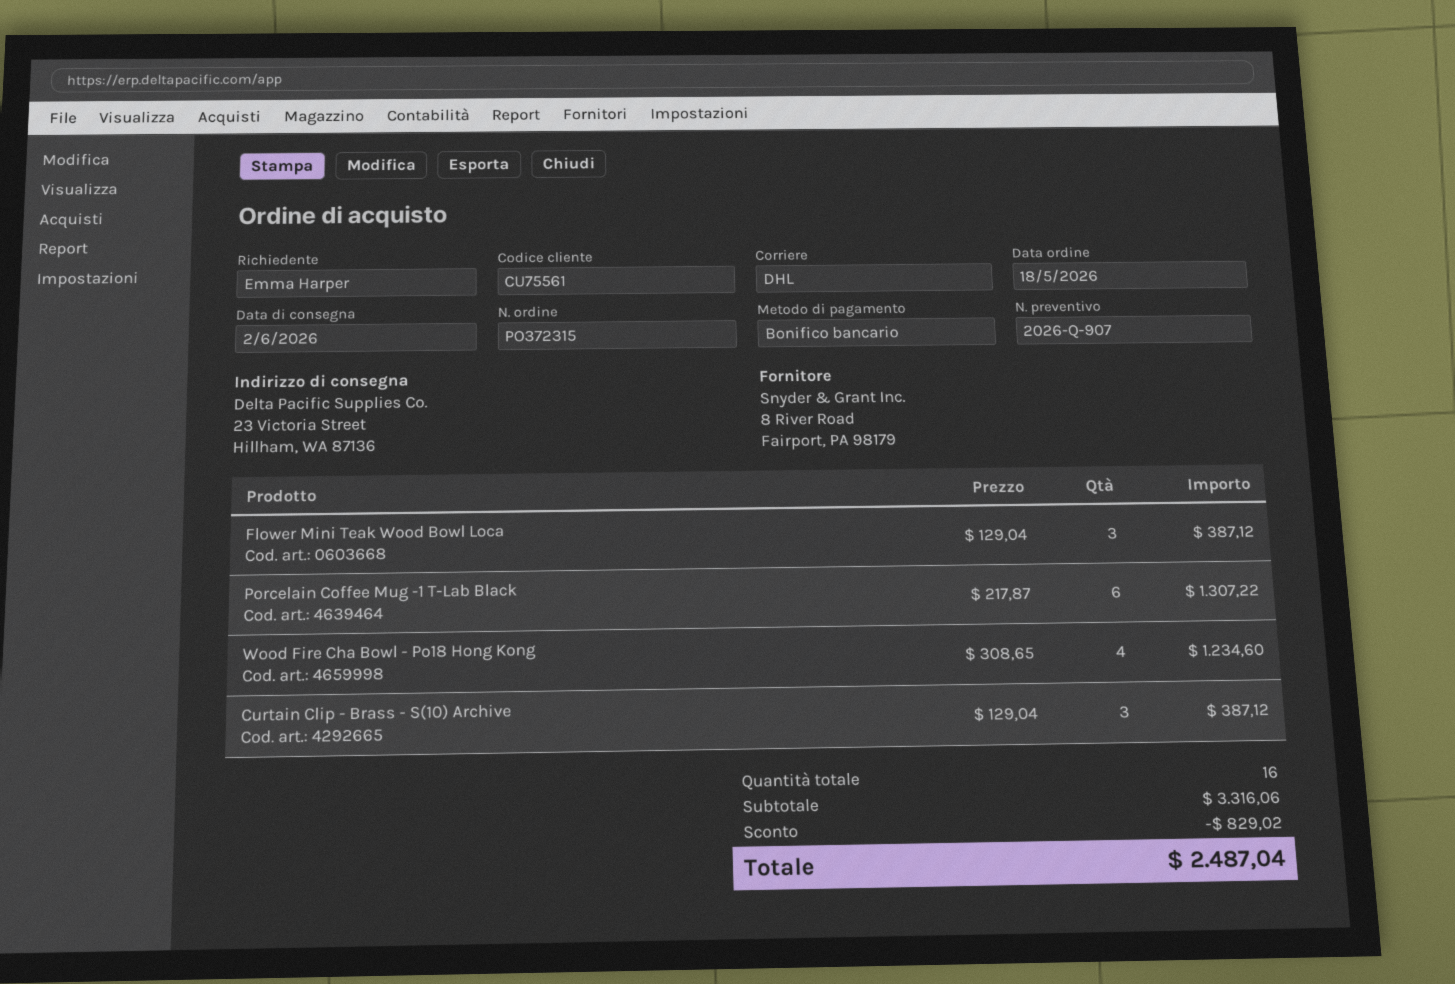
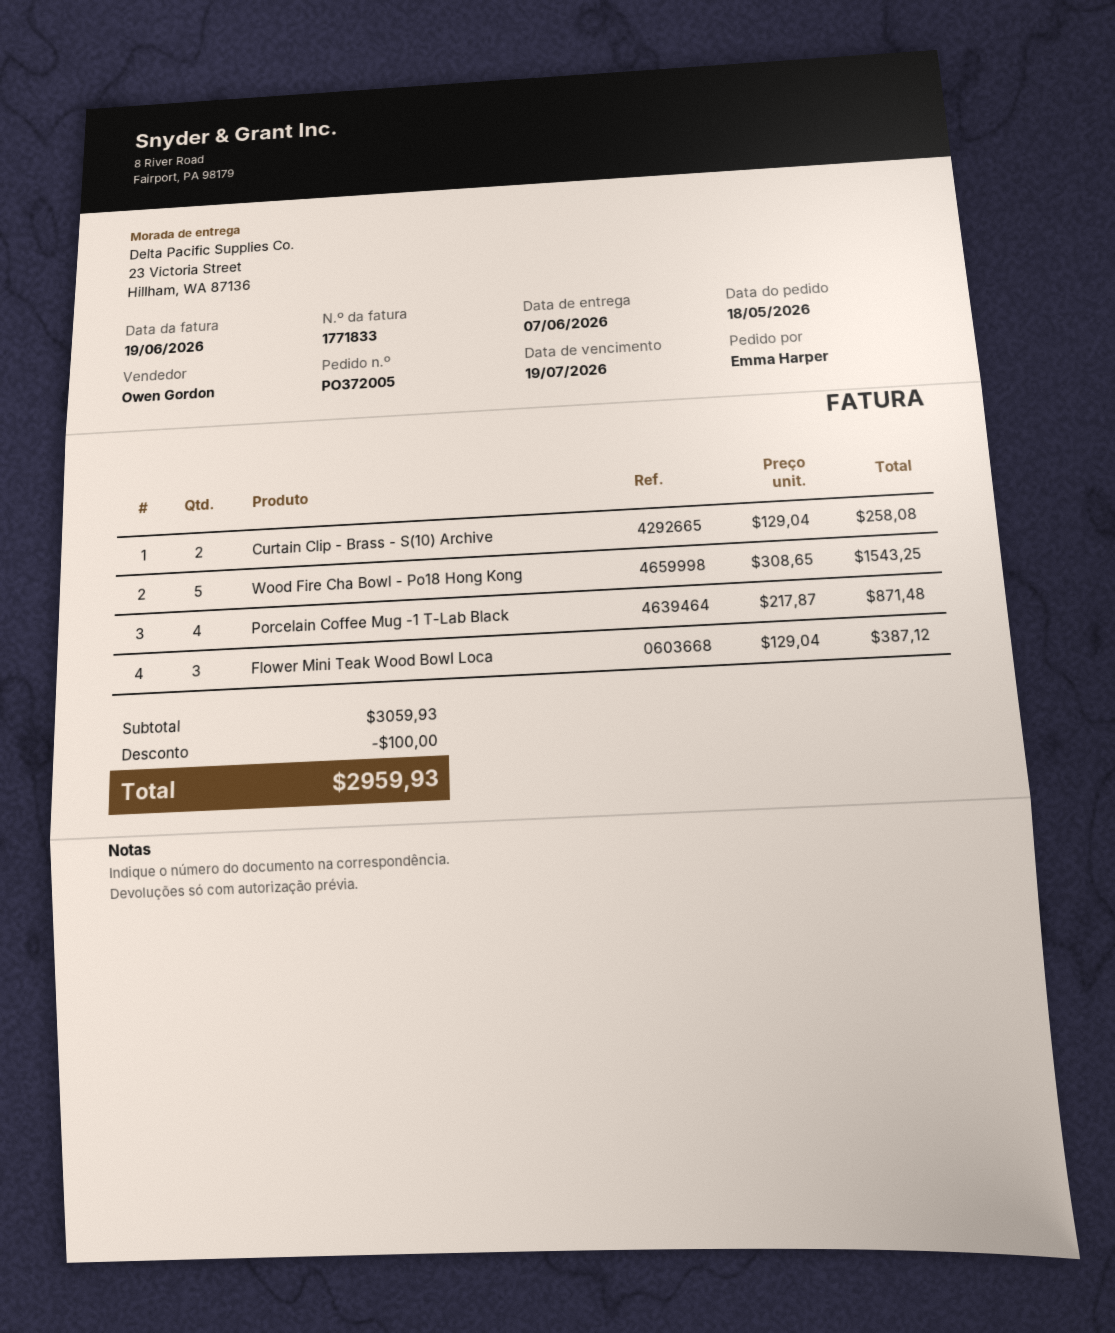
order number: PO372315 -> PO372005
delivery date: 2026-06-02 -> 2026-06-07
Porcelain Coffee Mug -1 T-Lab Black: 6 x 217.87 = 1307.22 -> 4 x 217.87 = 871.48
Wood Fire Cha Bowl - Po18 Hong Kong: 4 x 308.65 = 1234.60 -> 5 x 308.65 = 1543.25
Curtain Clip - Brass - S(10) Archive: 3 x 129.04 = 387.12 -> 2 x 129.04 = 258.08
subtotal: 3316.06 -> 3059.93
discount: 829.02 -> 100.00
total: 2487.04 -> 2959.93

